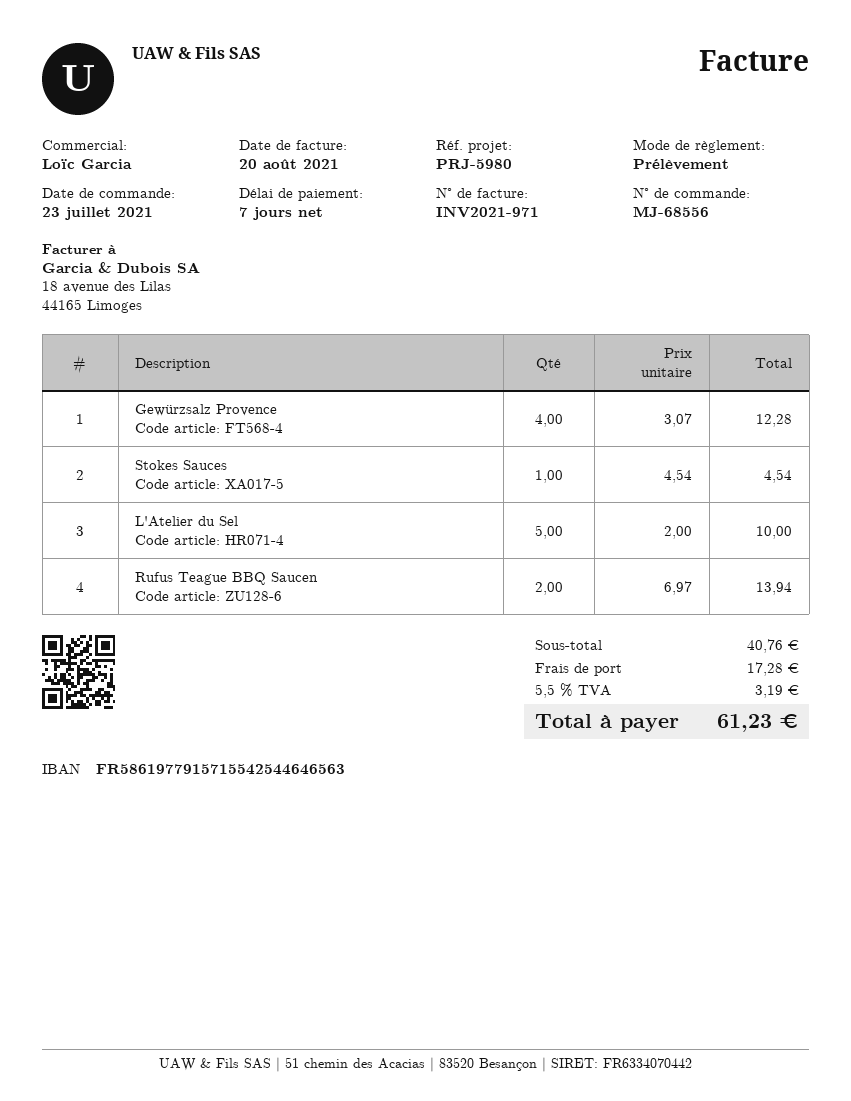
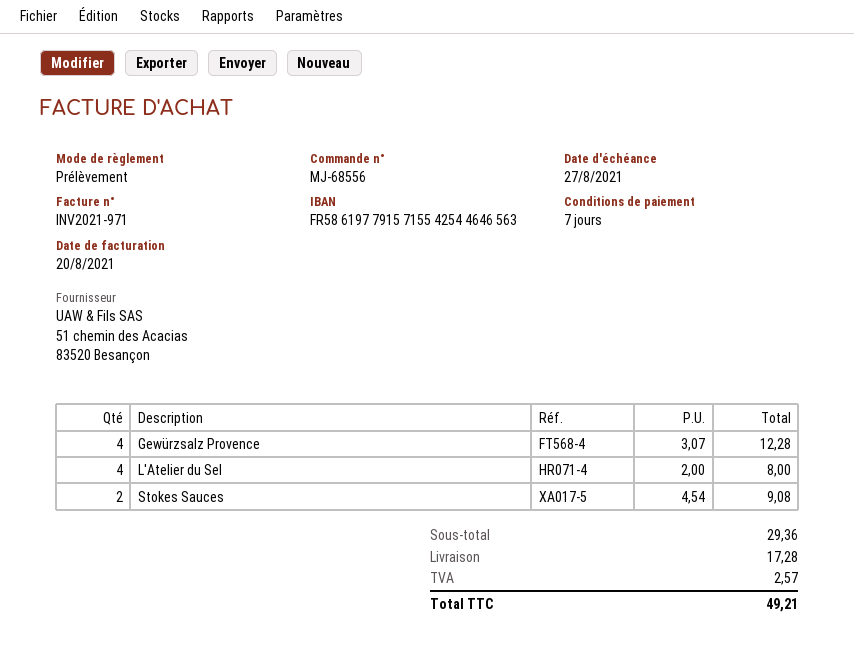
Stokes Sauces: 1 x 4.54 = 4.54 -> 2 x 4.54 = 9.08
L'Atelier du Sel: 5 x 2.00 = 10.00 -> 4 x 2.00 = 8.00
Rufus Teague BBQ Saucen: 2 x 6.97 = 13.94 -> none
subtotal: 40.76 -> 29.36
tax: 3.19 -> 2.57
total: 61.23 -> 49.21

